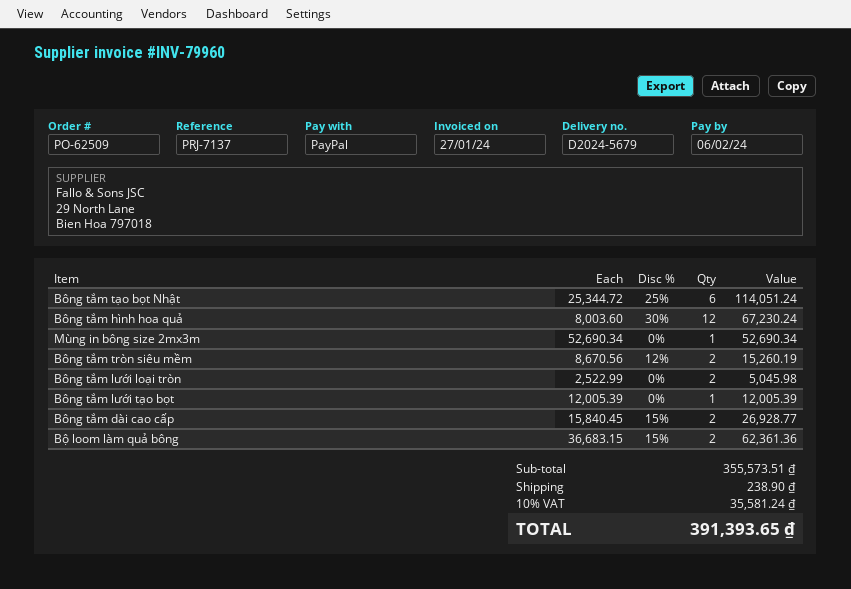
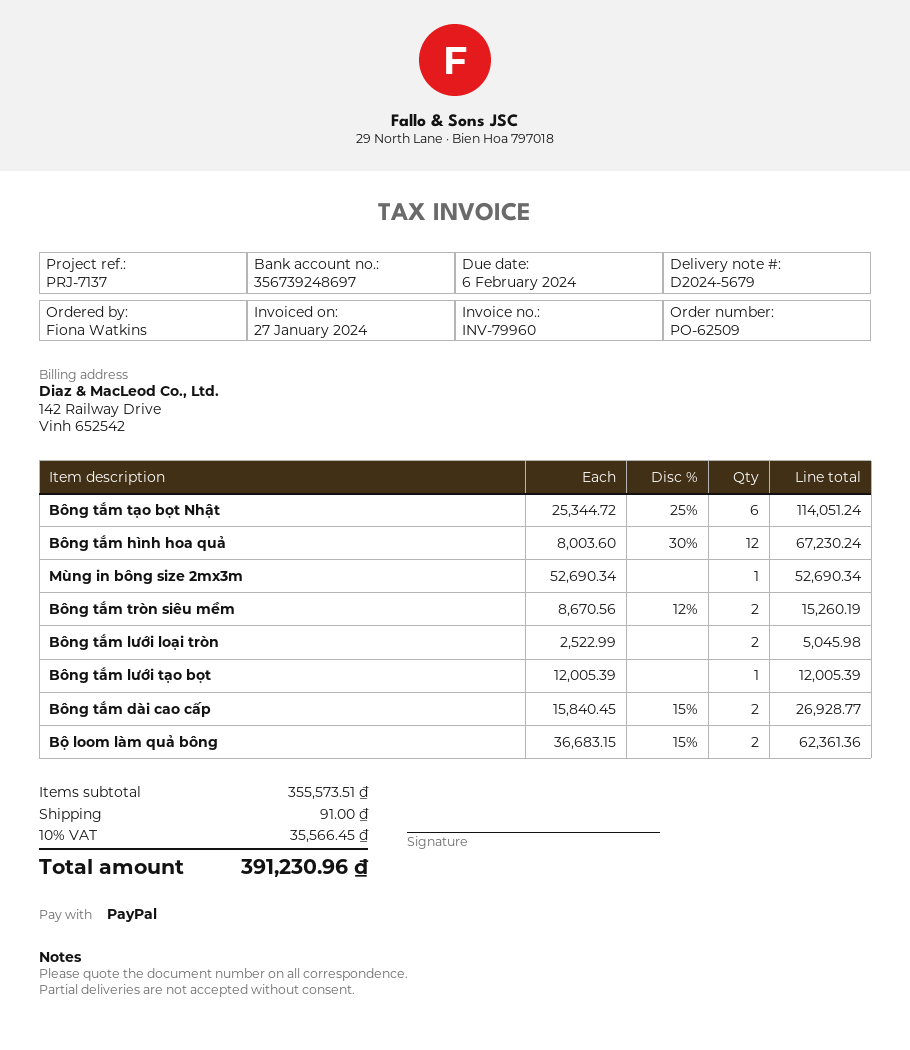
shipping: 238.90 -> 91.00
tax: 10% = 35581.24 -> 10% = 35566.45
total: 391393.65 -> 391230.96

